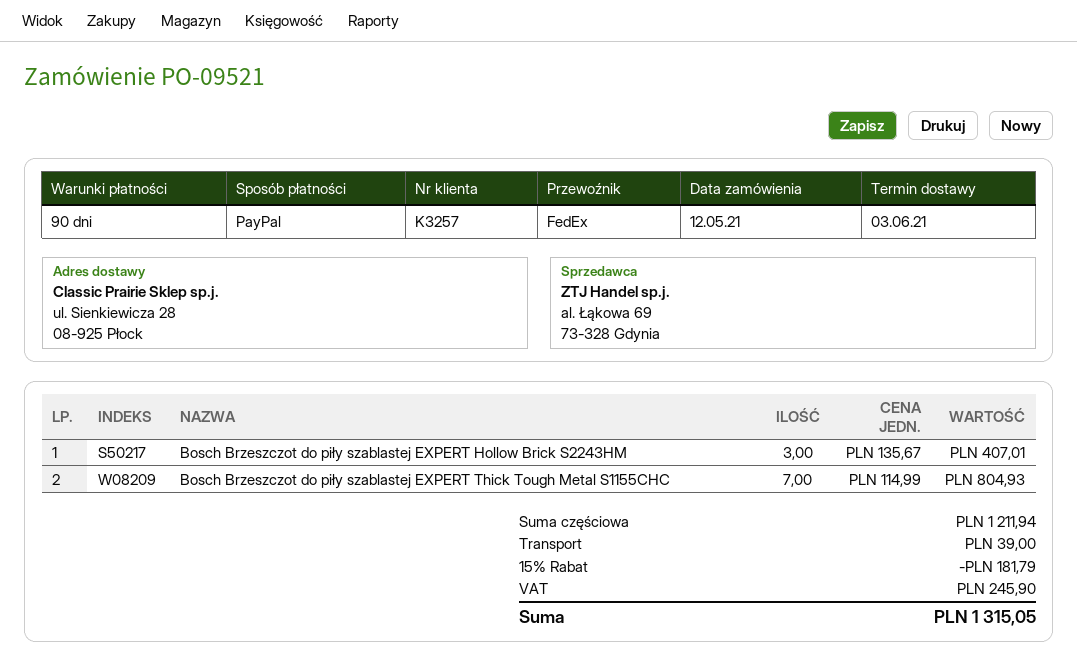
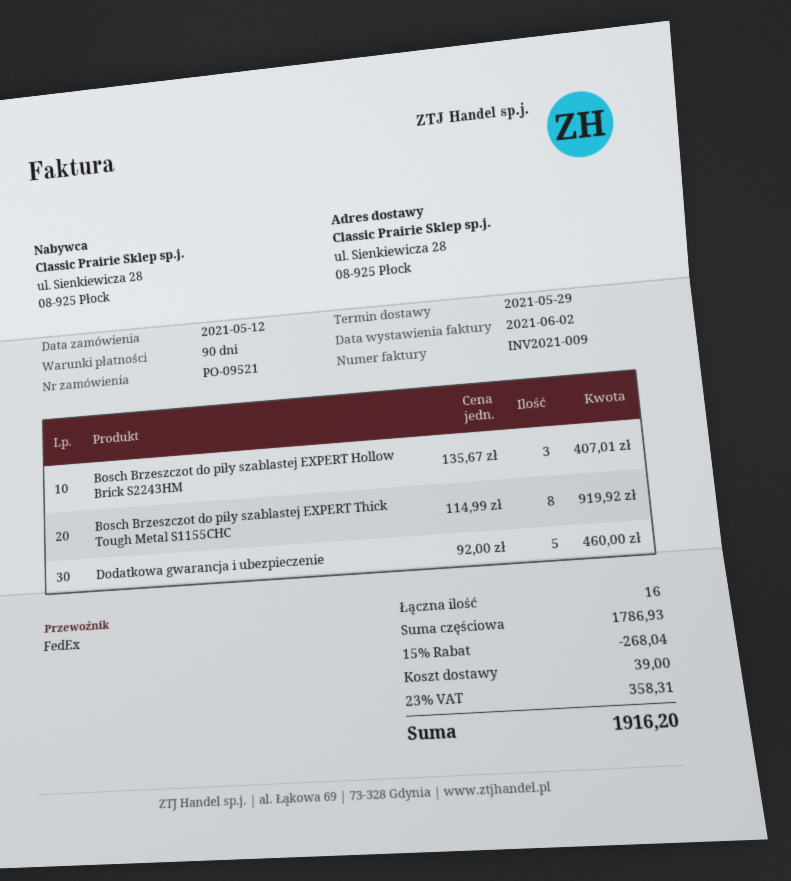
delivery date: 2021-06-03 -> 2021-05-29
Bosch Brzeszczot do piły szablastej EXPERT Thick Tough Metal S1155CHC: 7 x 114.99 = 804.93 -> 8 x 114.99 = 919.92
Dodatkowa gwarancja i ubezpieczenie: none -> 5 x 92.00 = 460.00
subtotal: 1211.94 -> 1786.93
discount: 15% = 181.79 -> 15% = 268.04
tax: 245.90 -> 358.31
total: 1315.05 -> 1916.20

